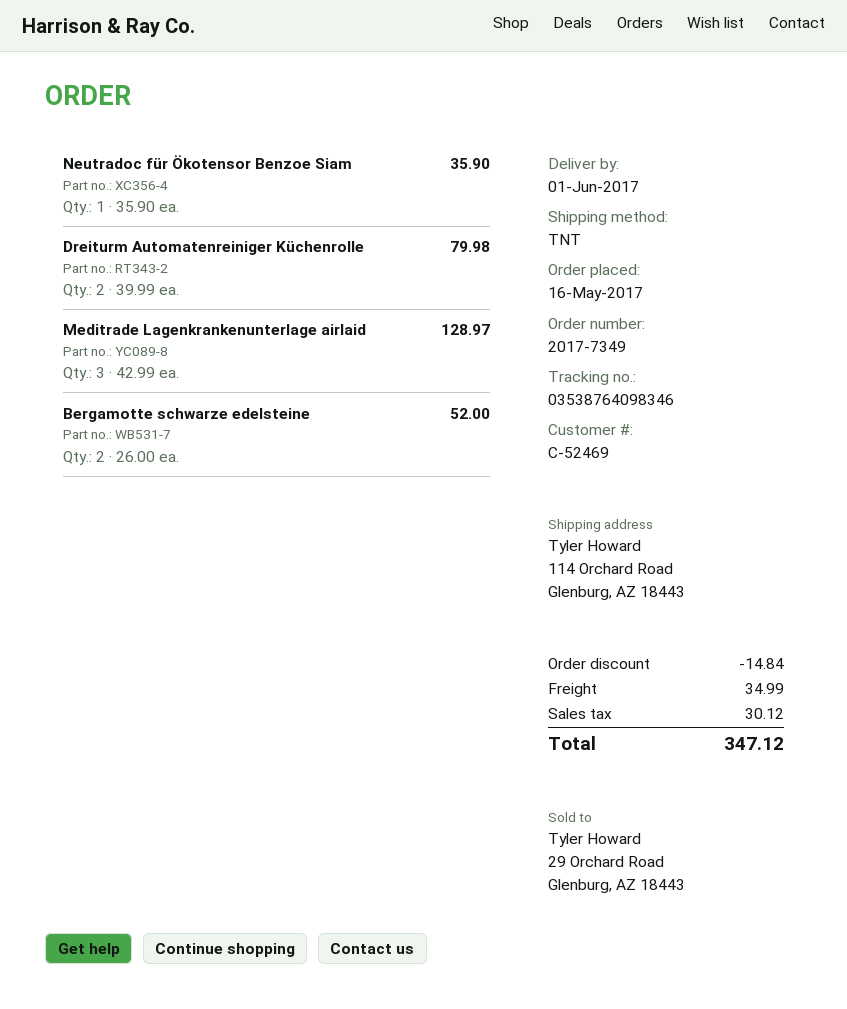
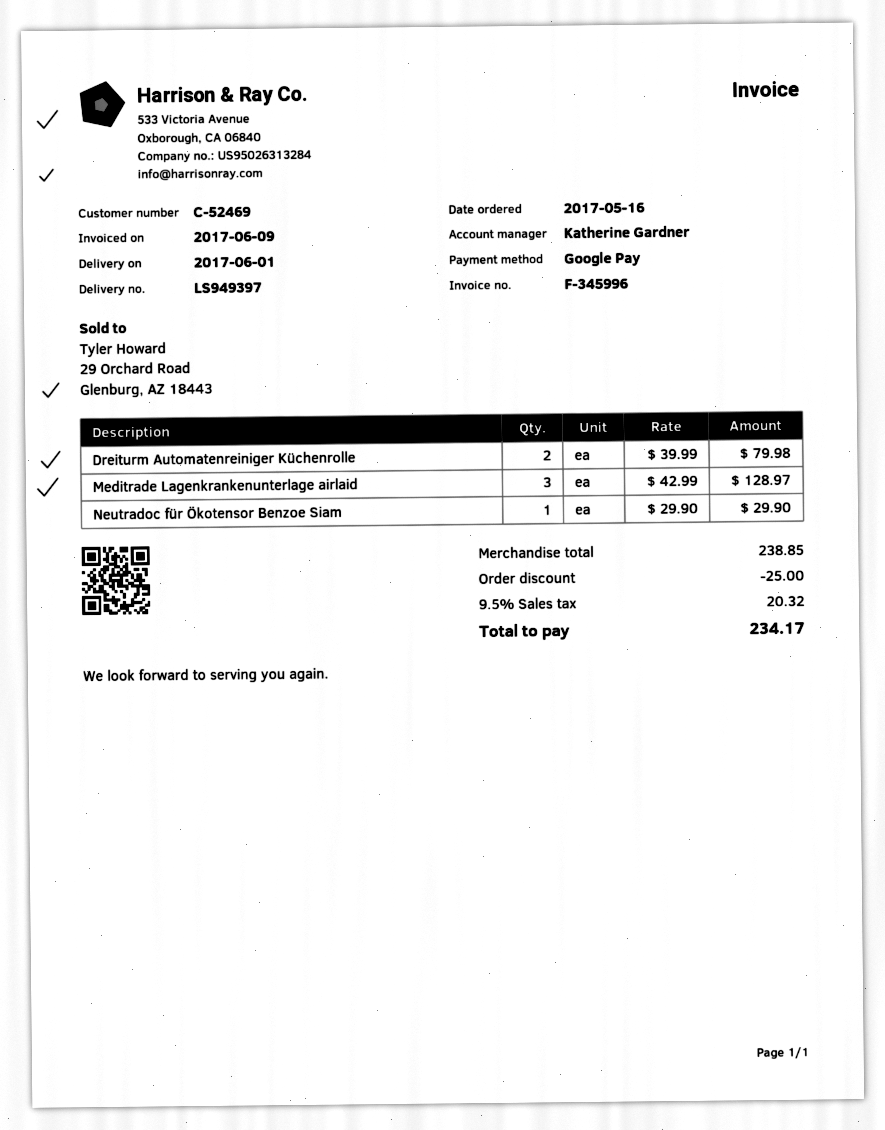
Neutradoc für Ökotensor Benzoe Siam: 1 x 35.90 = 35.90 -> 1 x 29.90 = 29.90
Bergamotte schwarze edelsteine: 2 x 26.00 = 52.00 -> none
discount: 14.84 -> 25.00
shipping: 34.99 -> none
tax: 30.12 -> 20.32
total: 347.12 -> 234.17

